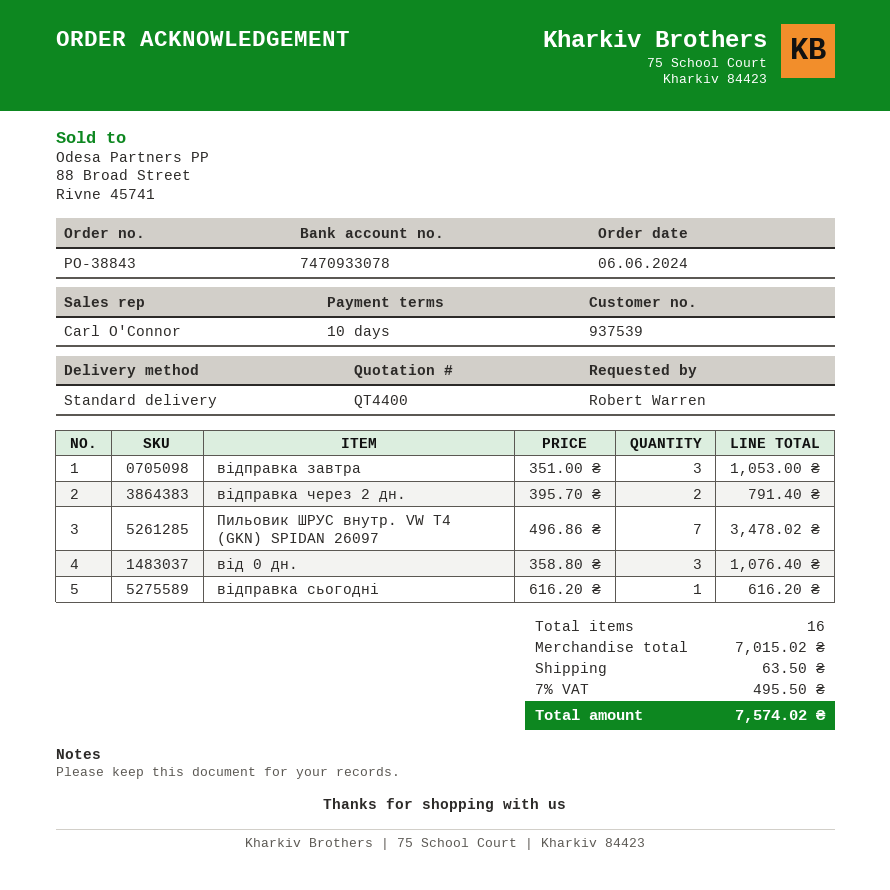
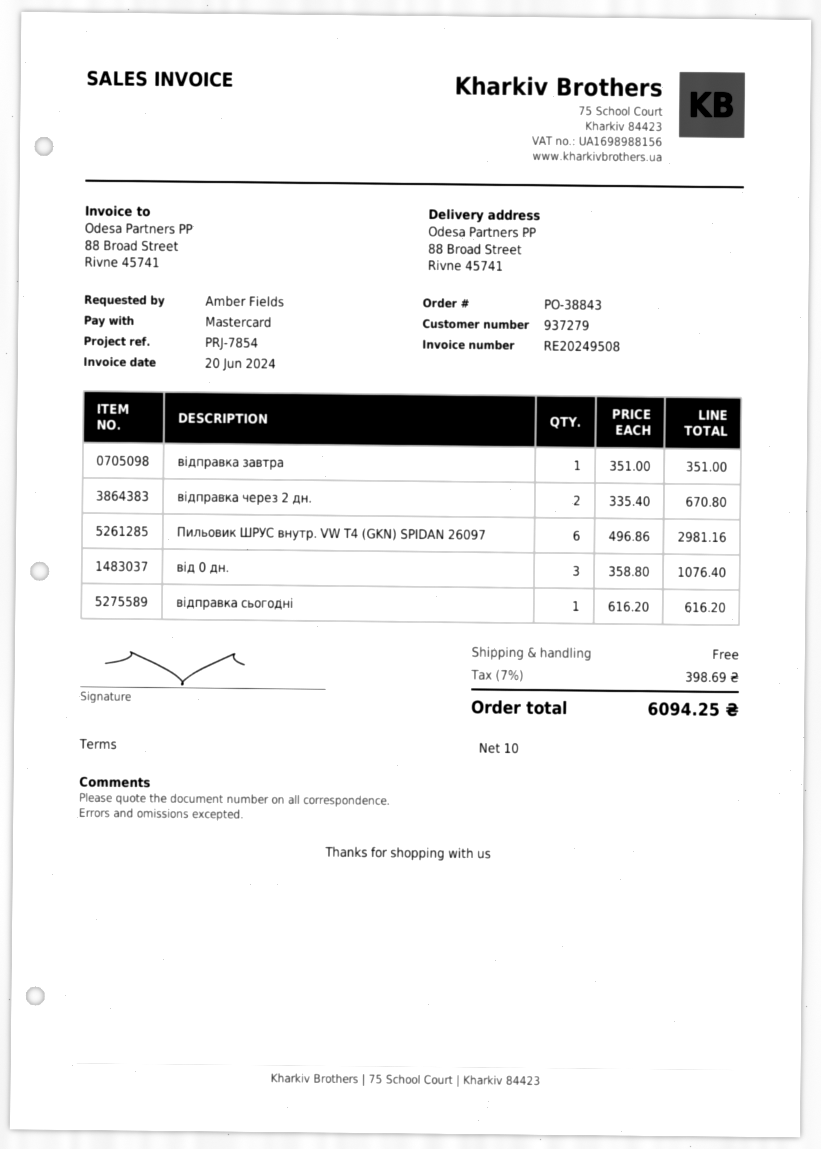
customer number: 937539 -> 937279
ordered by: Robert Warren -> Amber Fields
відправка завтра: 3 x 351.00 = 1053.00 -> 1 x 351.00 = 351.00
відправка через 2 дн.: 2 x 395.70 = 791.40 -> 2 x 335.40 = 670.80
Пильовик ШРУС внутр. VW T4 (GKN) SPIDAN 26097: 7 x 496.86 = 3478.02 -> 6 x 496.86 = 2981.16
shipping: 63.50 -> 0.00
tax: 7% = 495.50 -> 7% = 398.69
total: 7574.02 -> 6094.25

